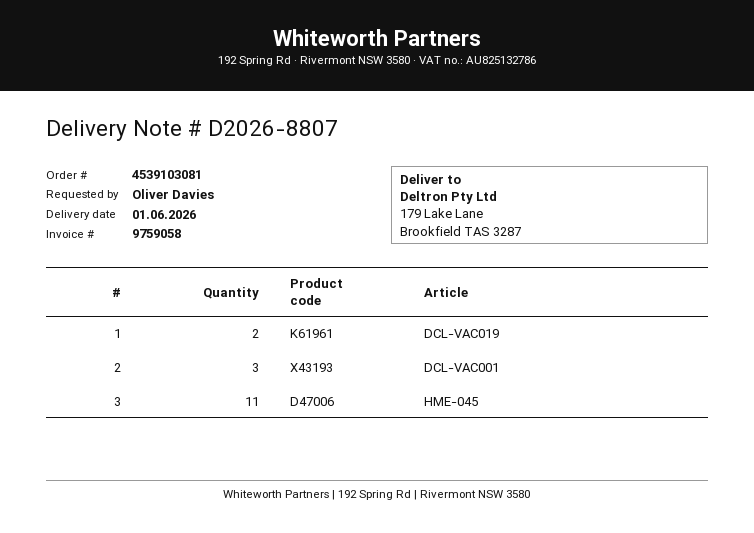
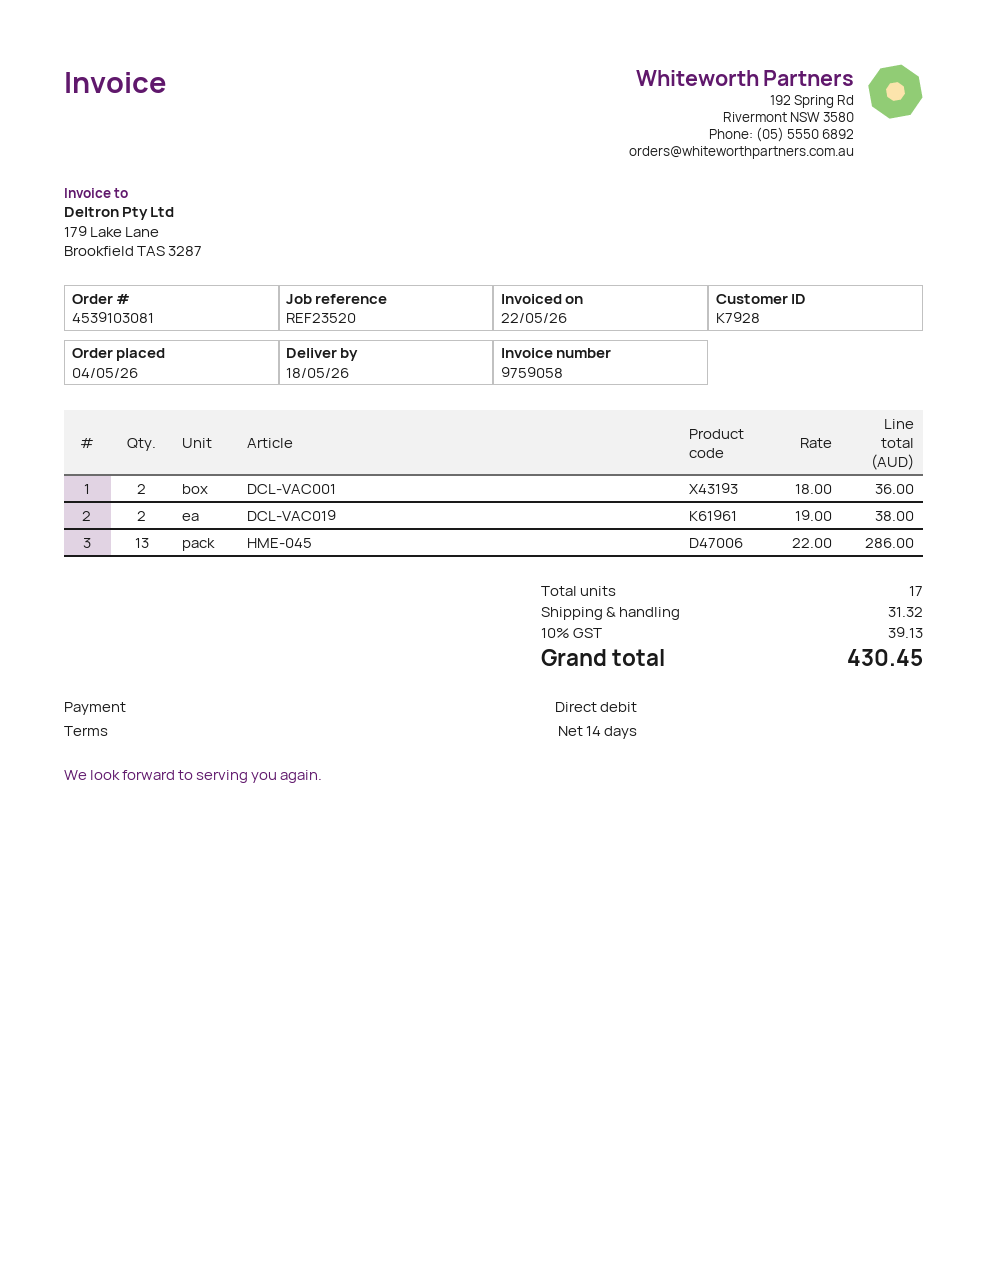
delivery date: 2026-06-01 -> 2026-05-18
DCL-VAC001: 3 -> 2
HME-045: 11 -> 13

